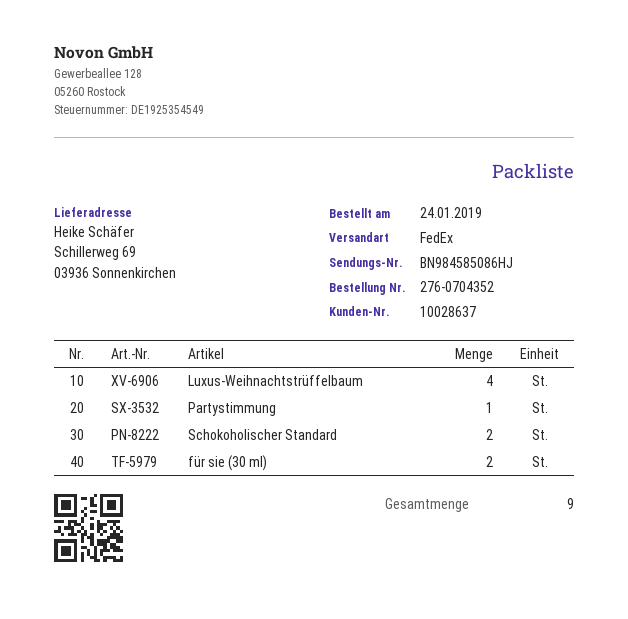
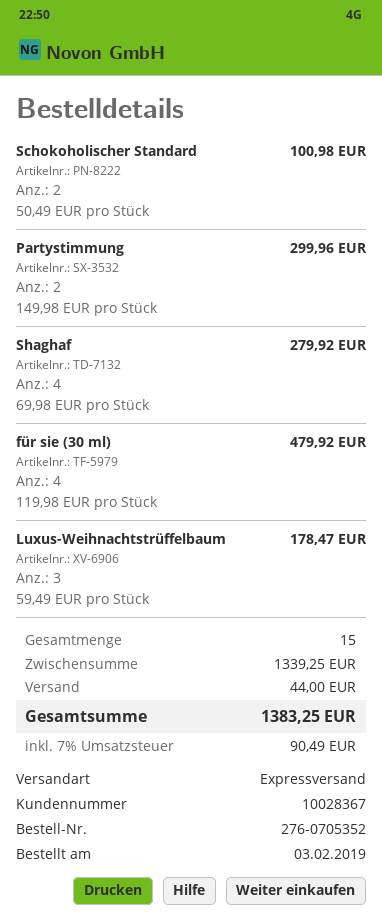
order number: 276-0704352 -> 276-0705352
order date: 2019-01-24 -> 2019-02-03
customer number: 10028637 -> 10028367
shipping method: FedEx -> express
Luxus-Weihnachtstrüffelbaum: 4 -> 3
Partystimmung: 1 -> 2
für sie (30 ml): 2 -> 4
Shaghaf: none -> 4
total quantity: 9 -> 15

